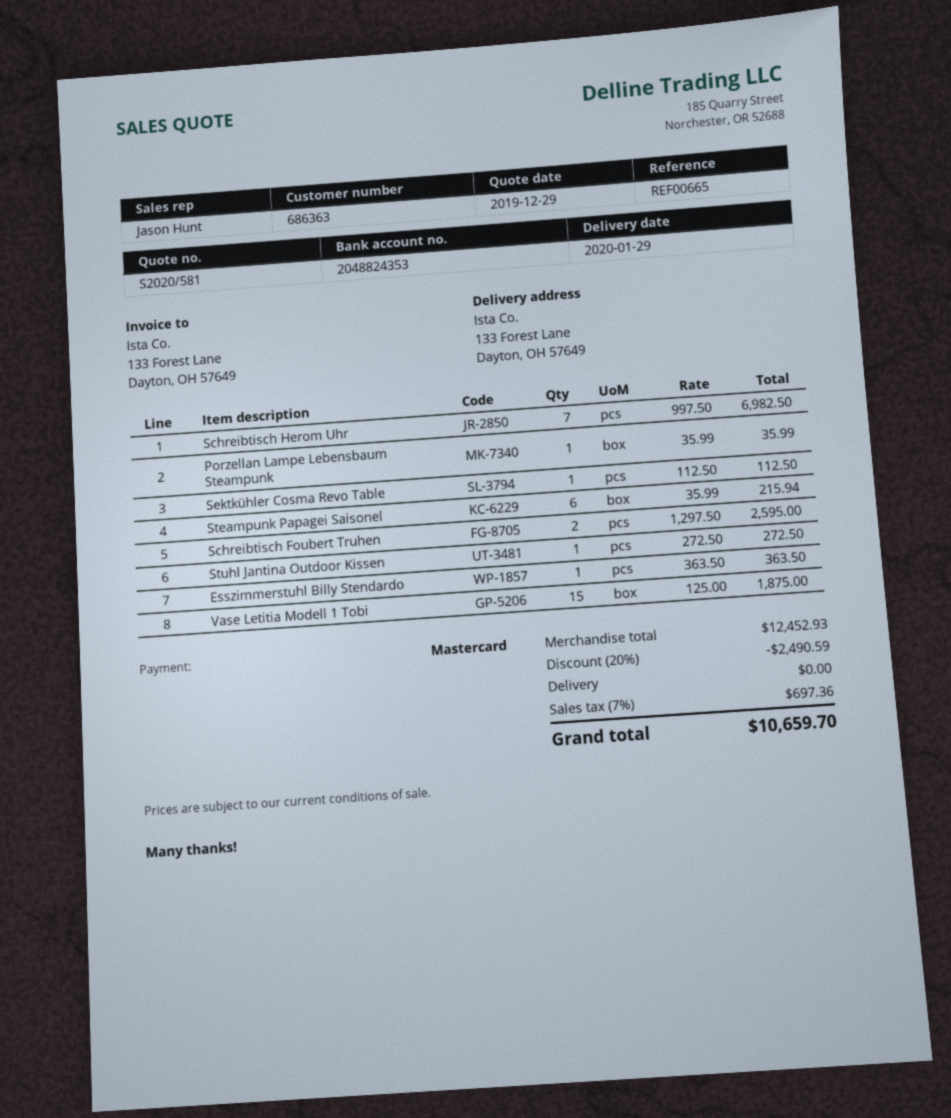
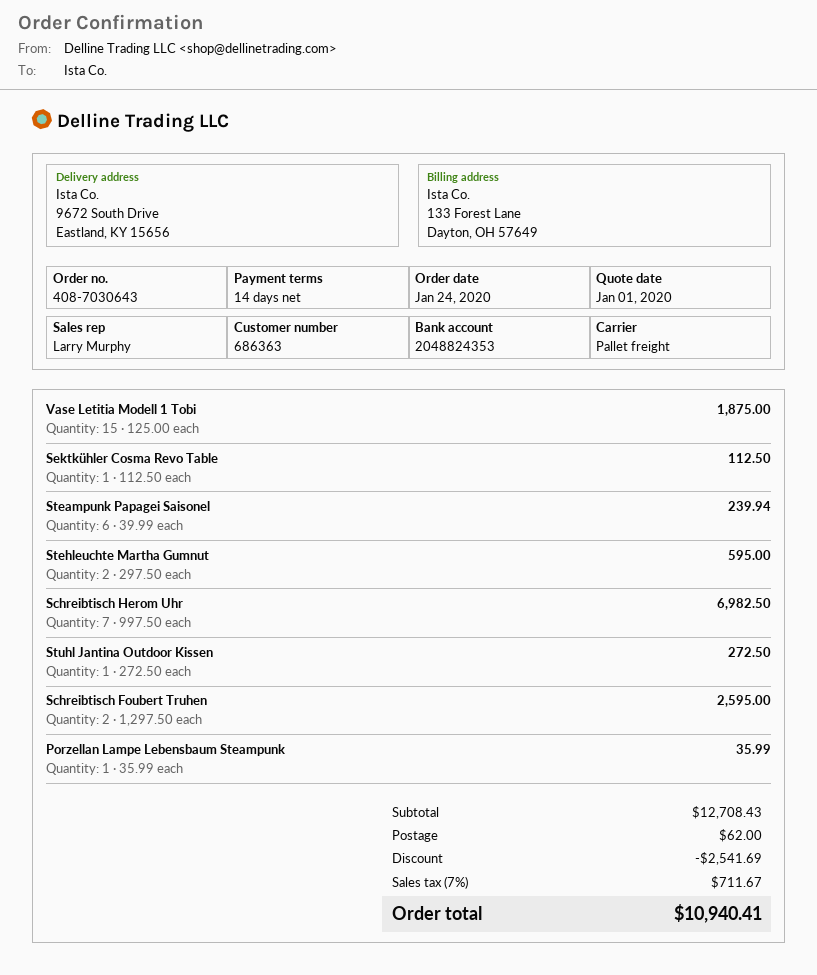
quote date: 2019-12-29 -> 2020-01-01
sales rep: Jason Hunt -> Larry Murphy
ship to: 133 Forest Lane, Dayton, OH 57649 -> 9672 South Drive, Eastland, KY 15656
Steampunk Papagei Saisonel: 6 x 35.99 = 215.94 -> 6 x 39.99 = 239.94
Esszimmerstuhl Billy Stendardo: 1 x 363.50 = 363.50 -> none
Stehleuchte Martha Gumnut: none -> 2 x 297.50 = 595.00
subtotal: 12452.93 -> 12708.43
discount: 2490.59 -> 2541.69
shipping: 0.00 -> 62.00
tax: 7% = 697.36 -> 7% = 711.67
total: 10659.70 -> 10940.41

